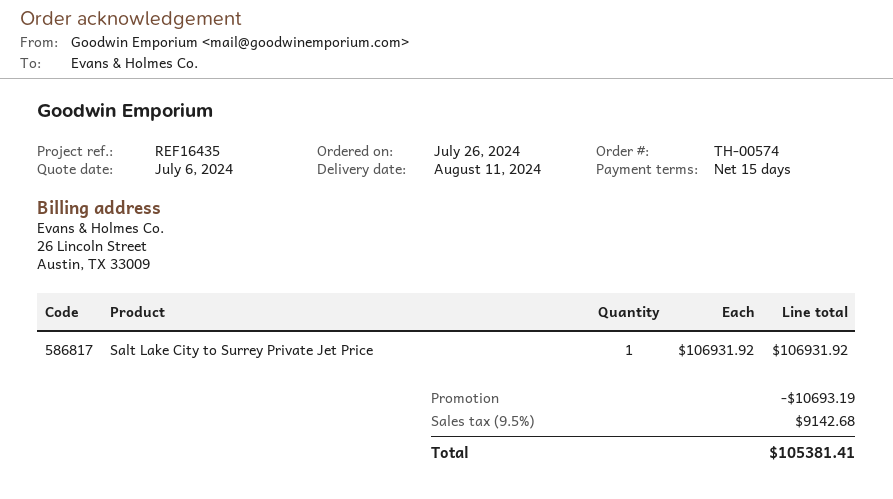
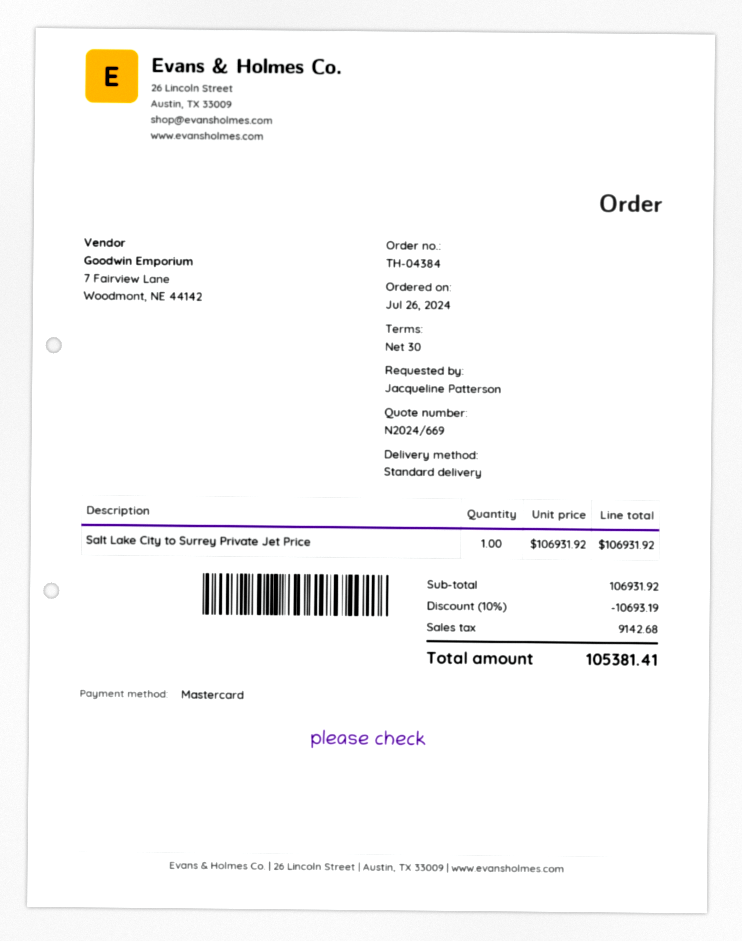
order number: TH-00574 -> TH-04384
payment terms: 15 days -> 30 days

